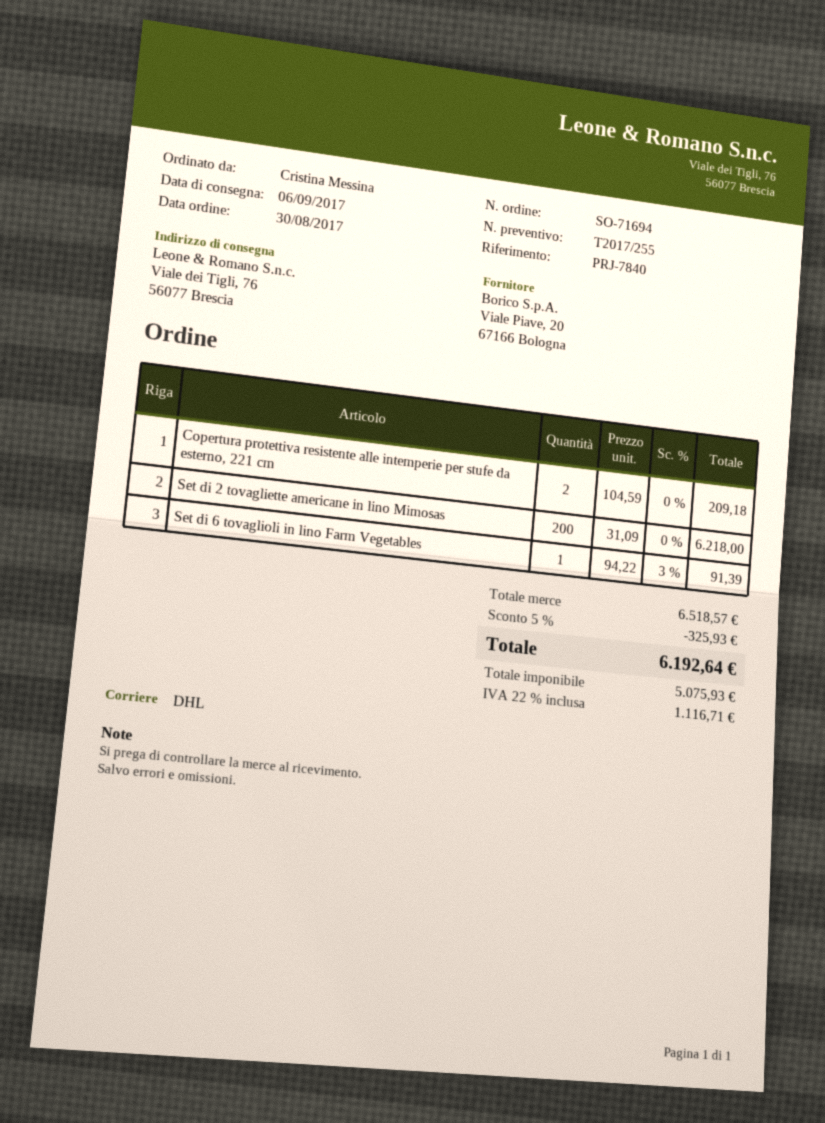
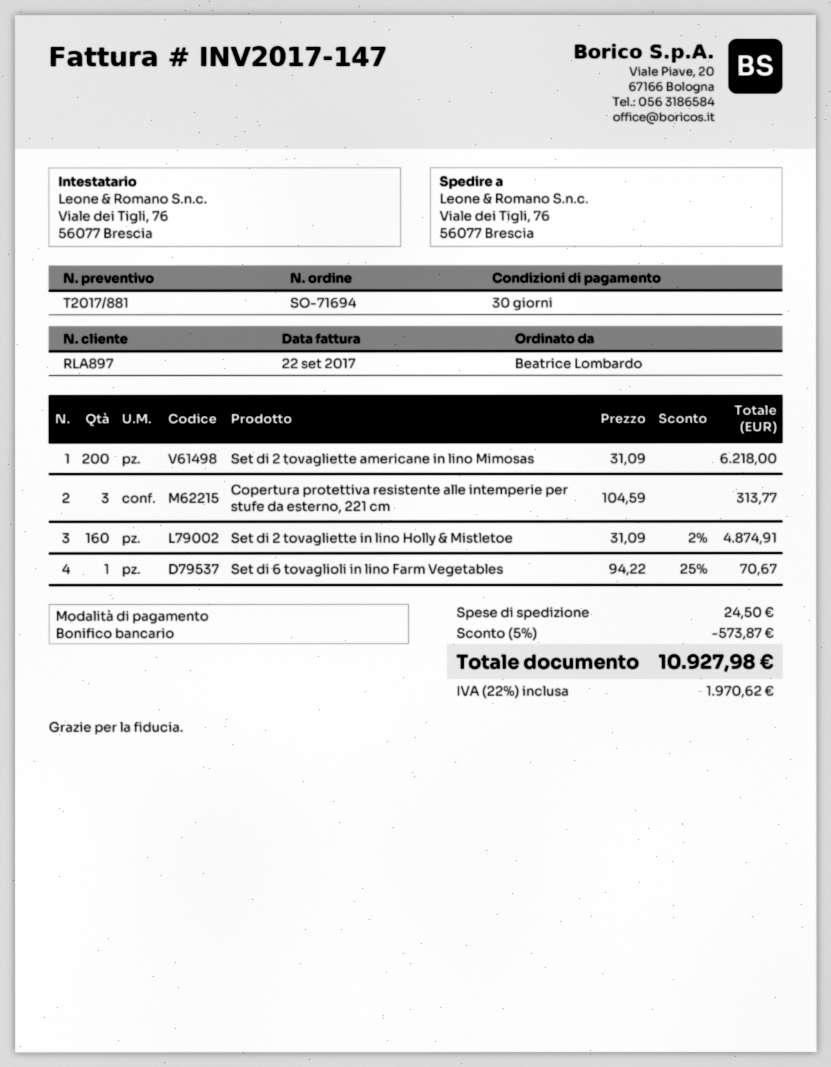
quote number: T2017/255 -> T2017/881
ordered by: Cristina Messina -> Beatrice Lombardo
Copertura protettiva resistente alle intemperie per stufe da esterno, 221 cm: 2 x 104.59 = 209.18 -> 3 x 104.59 = 313.77
Set di 6 tovaglioli in lino Farm Vegetables: 1 x 94.22 - 3% = 91.39 -> 1 x 94.22 - 25% = 70.67
Set di 2 tovagliette in lino Holly & Mistletoe: none -> 160 x 31.09 - 2% = 4874.91
discount: 5% = 325.93 -> 5% = 573.87
shipping: none -> 24.50
tax: 22% = 1116.71 -> 22% = 1970.62
total: 6192.64 -> 10927.98

